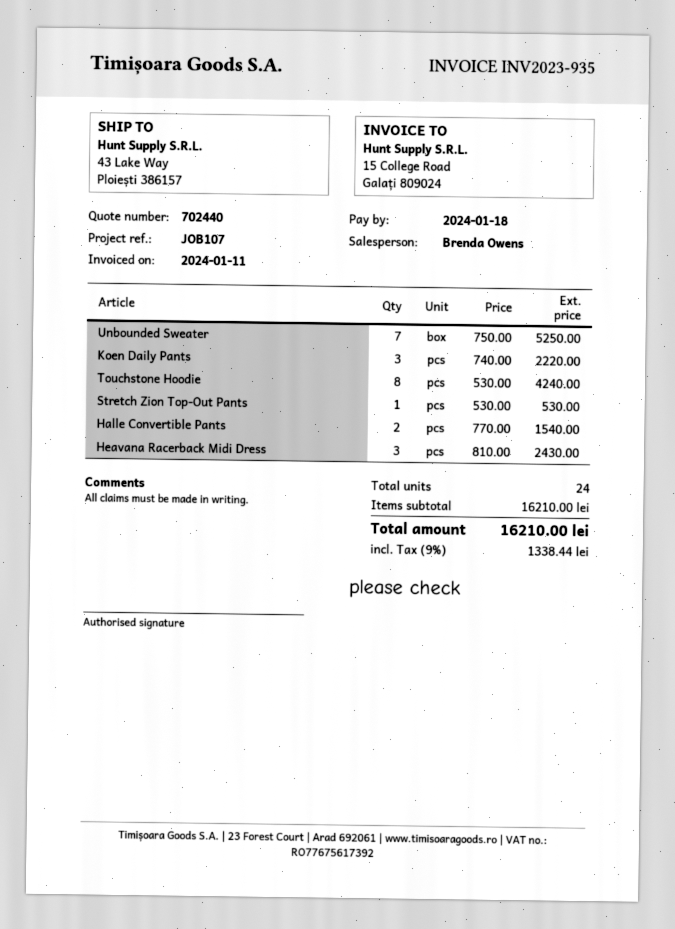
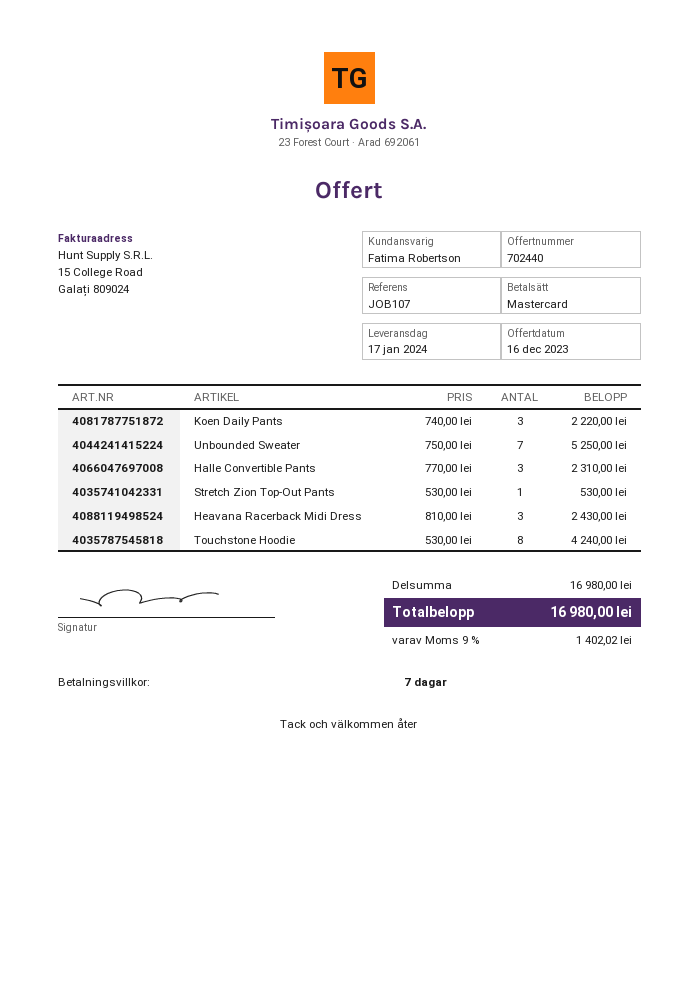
sales rep: Brenda Owens -> Fatima Robertson
Halle Convertible Pants: 2 x 770.00 = 1540.00 -> 3 x 770.00 = 2310.00
subtotal: 16210.00 -> 16980.00
tax: 9% = 1338.44 -> 9% = 1402.02
total: 16210.00 -> 16980.00

